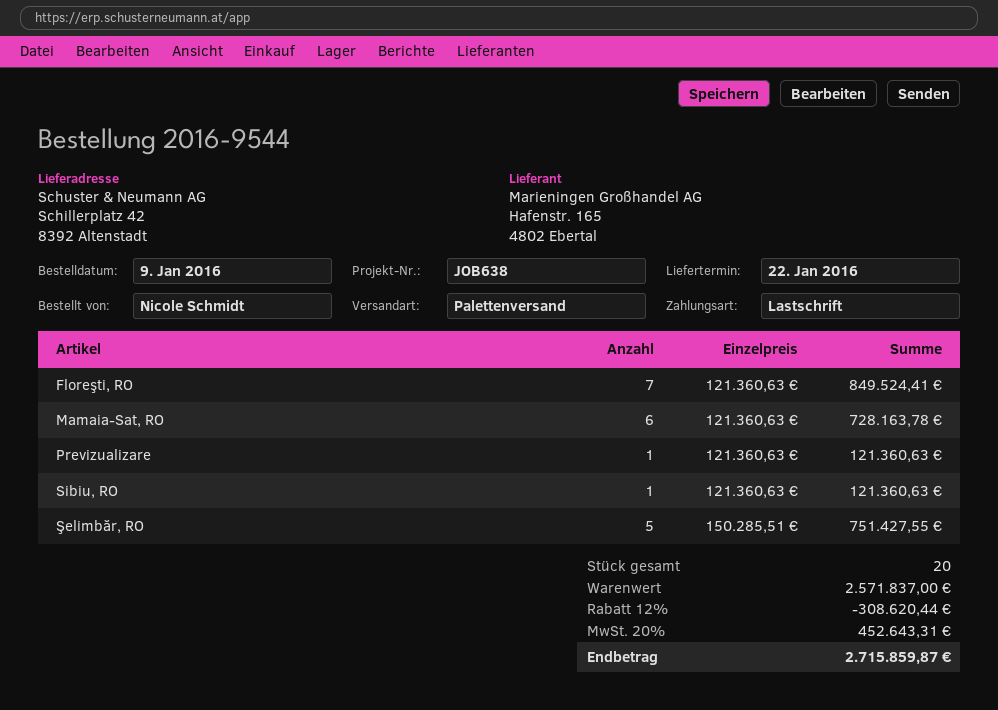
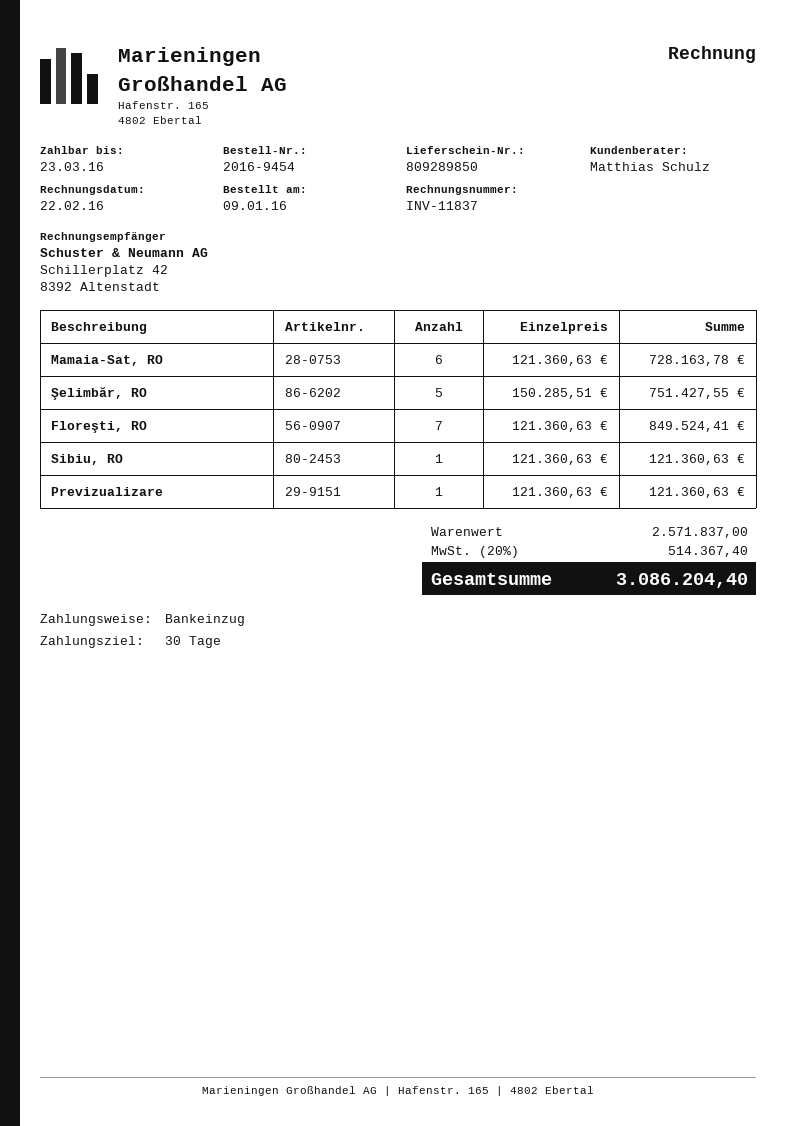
order number: 2016-9544 -> 2016-9454
discount: 12% = 308620.44 -> none
tax: 20% = 452643.31 -> 20% = 514367.40
total: 2715859.87 -> 3086204.40

